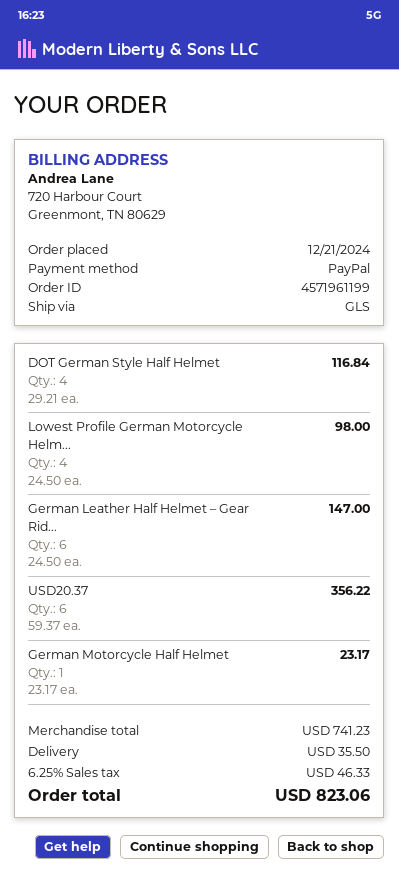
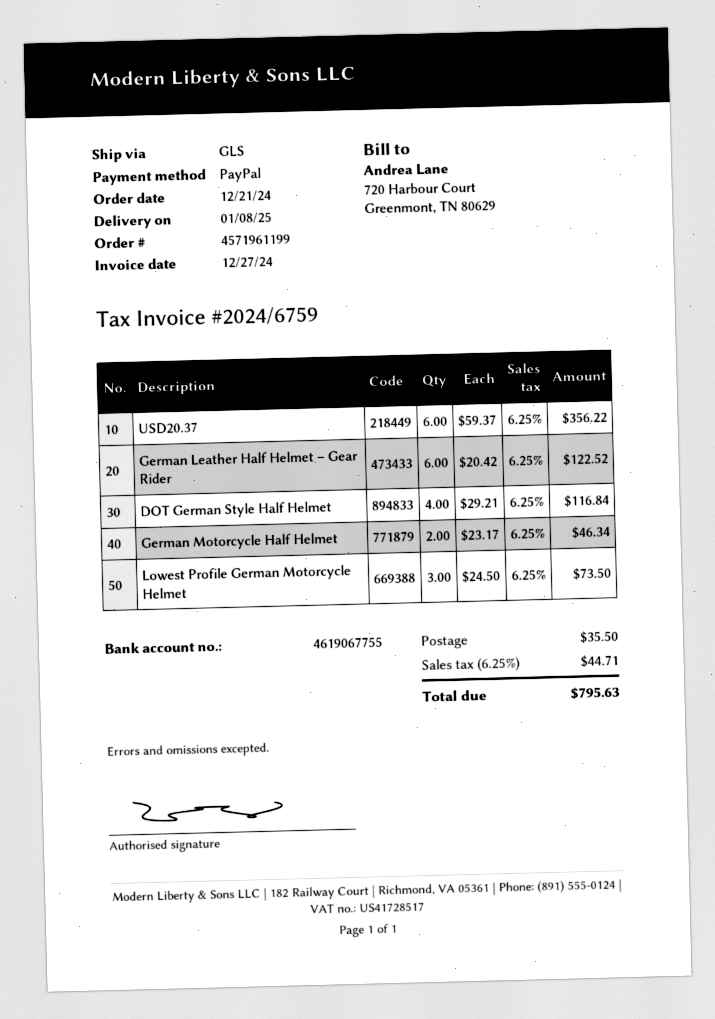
Lowest Profile German Motorcycle Helm...: 4 x 24.50 = 98.00 -> 3 x 24.50 = 73.50
German Leather Half Helmet – Gear Rid...: 6 x 24.50 = 147.00 -> 6 x 20.42 = 122.52
German Motorcycle Half Helmet: 1 x 23.17 = 23.17 -> 2 x 23.17 = 46.34
tax: 6.25% = 46.33 -> 6.25% = 44.71
total: 823.06 -> 795.63

